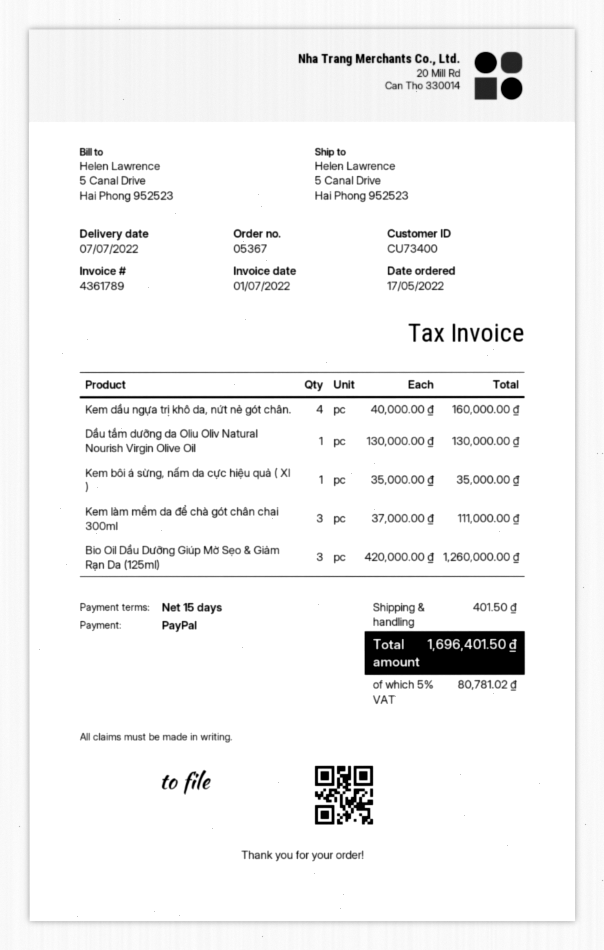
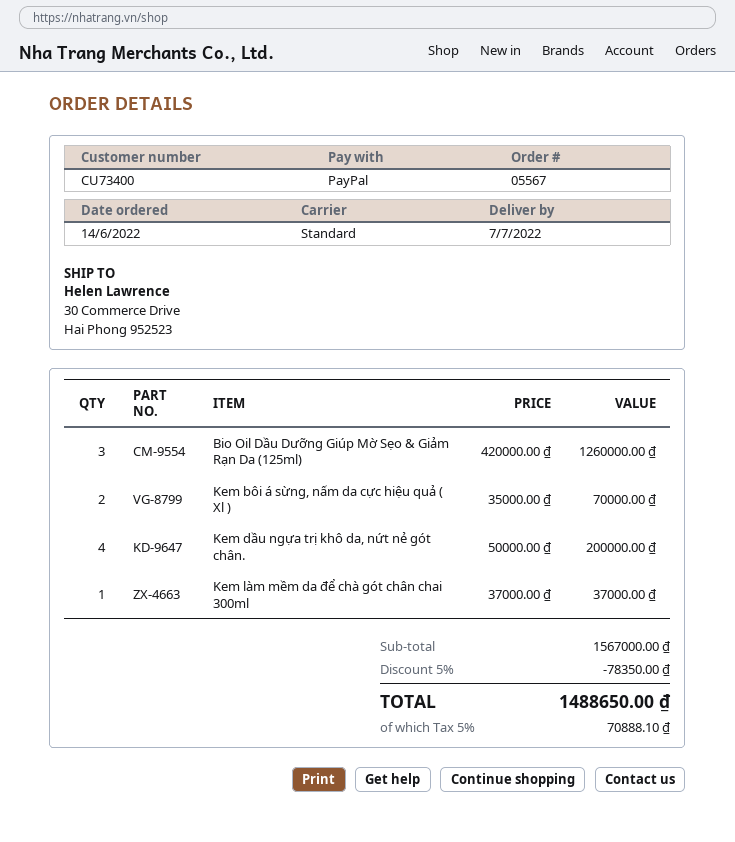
order number: 05367 -> 05567
order date: 2022-05-17 -> 2022-06-14
ship to: 5 Canal Drive, Hai Phong 952523 -> 30 Commerce Drive, Hai Phong 952523
Kem dầu ngựa trị khô da, nứt nẻ gót chân.: 4 x 40000.00 = 160000.00 -> 4 x 50000.00 = 200000.00
Dầu tắm dưỡng da Oliu Oliv Natural Nourish Virgin Olive Oil: 1 x 130000.00 = 130000.00 -> none
Kem bôi á sừng, nấm da cực hiệu quả ( Xl ): 1 x 35000.00 = 35000.00 -> 2 x 35000.00 = 70000.00
Kem làm mềm da để chà gót chân chai 300ml: 3 x 37000.00 = 111000.00 -> 1 x 37000.00 = 37000.00
discount: none -> 5% = 78350.00
shipping: 401.50 -> none
tax: 5% = 80781.02 -> 5% = 70888.10
total: 1696401.50 -> 1488650.00

